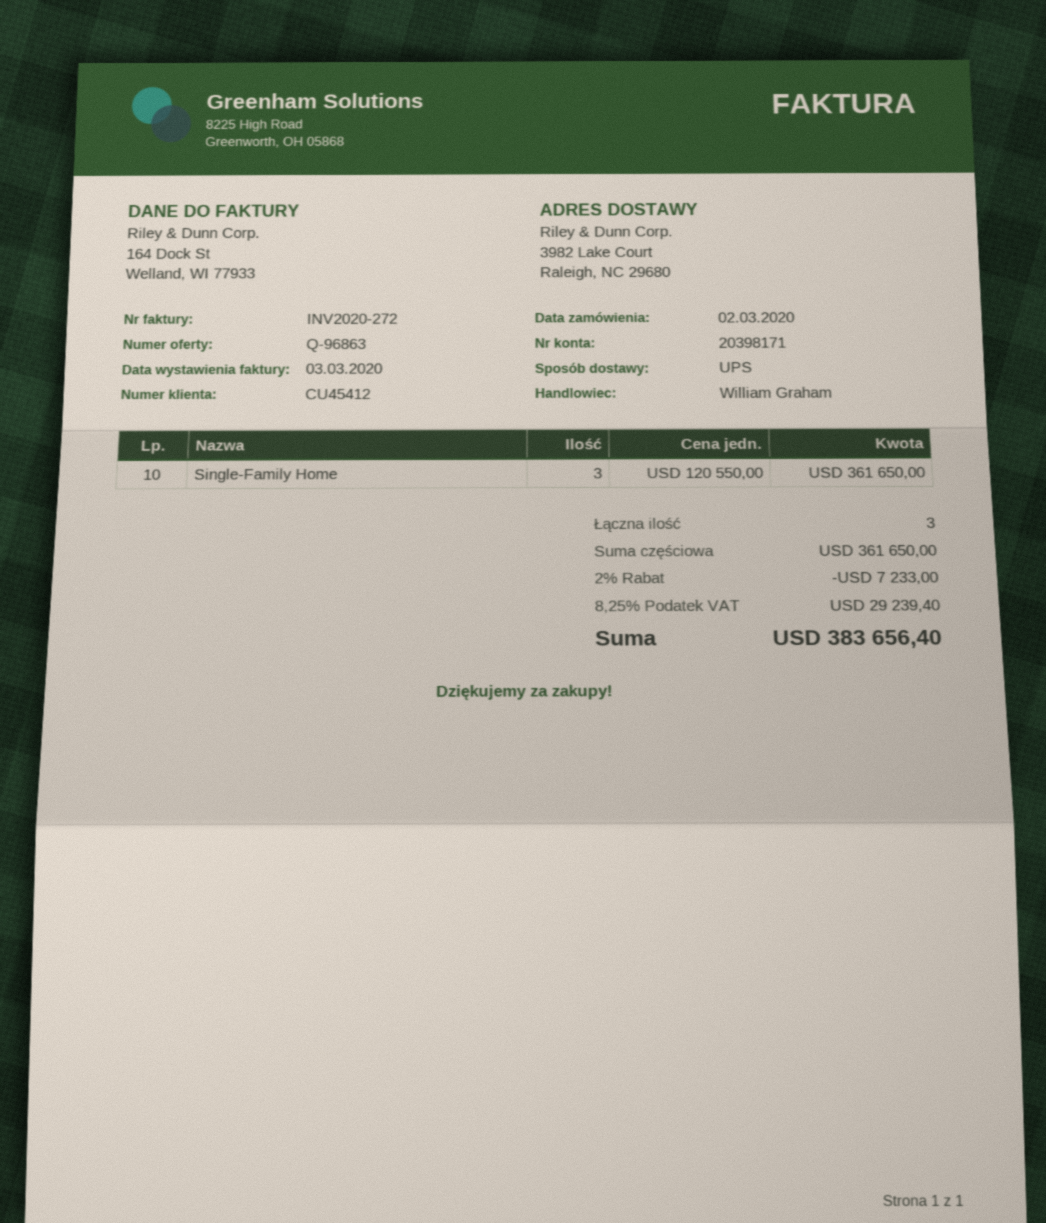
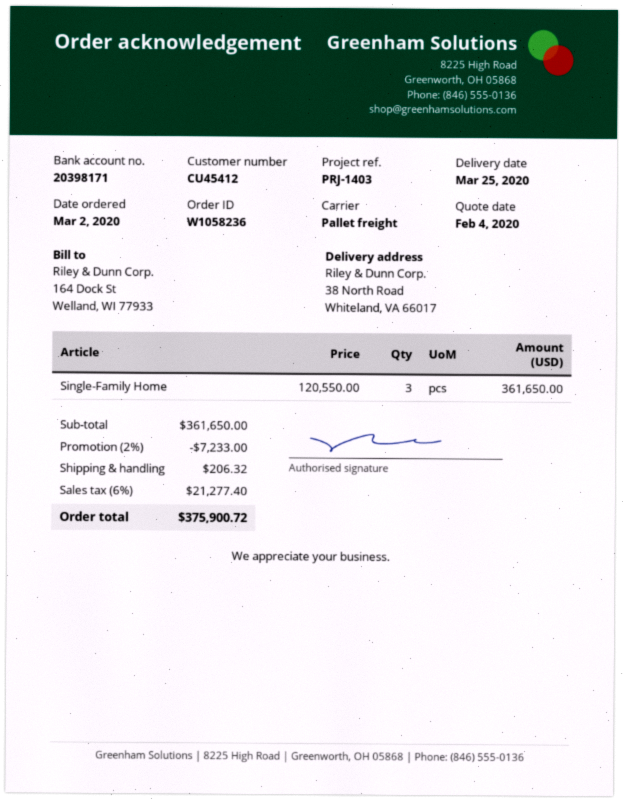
shipping method: UPS -> pallet freight
ship to: 3982 Lake Court, Raleigh, NC 29680 -> 38 North Road, Whiteland, VA 66017
shipping: none -> 206.32
tax: 8.25% = 29239.40 -> 6% = 21277.40
total: 383656.40 -> 375900.72

